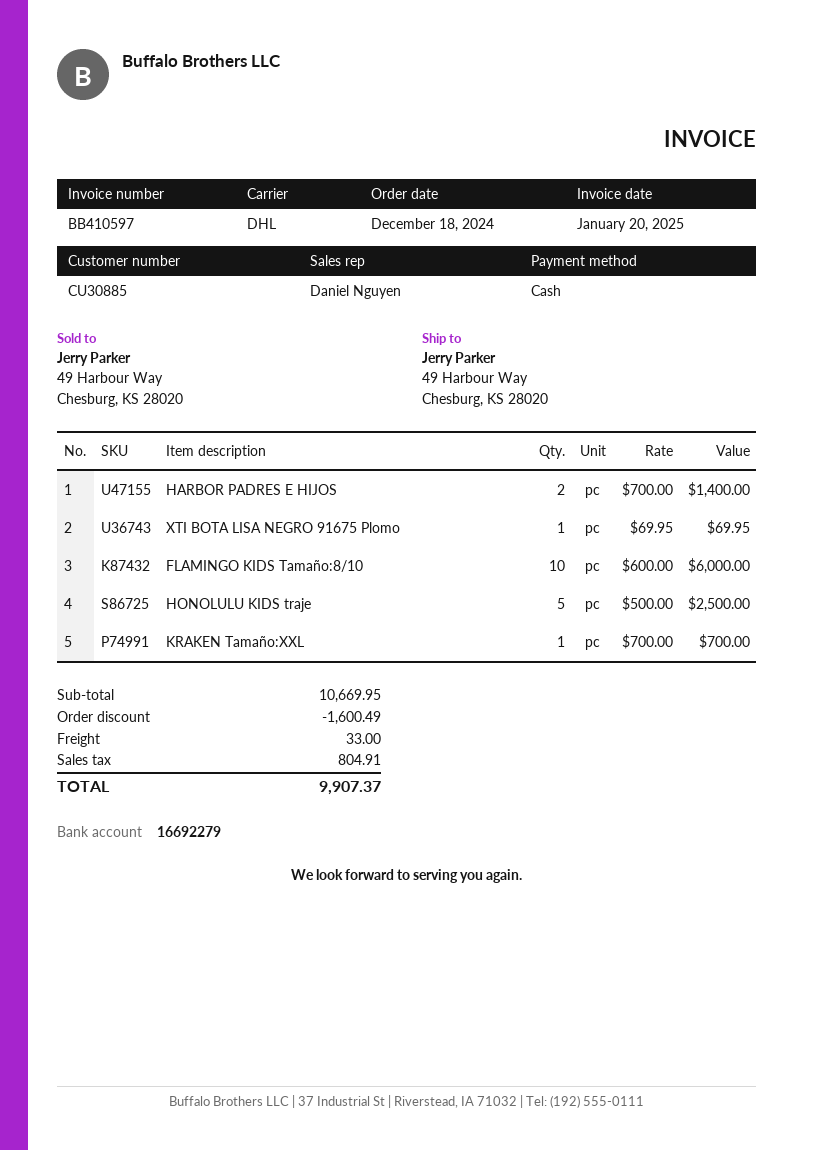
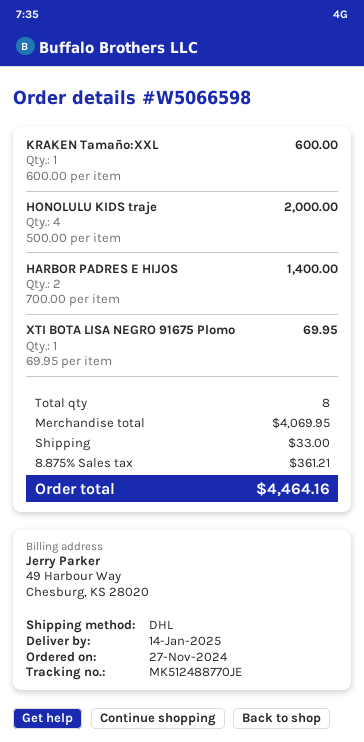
order date: 2024-12-18 -> 2024-11-27
FLAMINGO KIDS Tamaño:8/10: 10 x 600.00 = 6000.00 -> none
HONOLULU KIDS traje: 5 x 500.00 = 2500.00 -> 4 x 500.00 = 2000.00
KRAKEN Tamaño:XXL: 1 x 700.00 = 700.00 -> 1 x 600.00 = 600.00
subtotal: 10669.95 -> 4069.95
discount: 1600.49 -> none
tax: 804.91 -> 361.21
total: 9907.37 -> 4464.16

